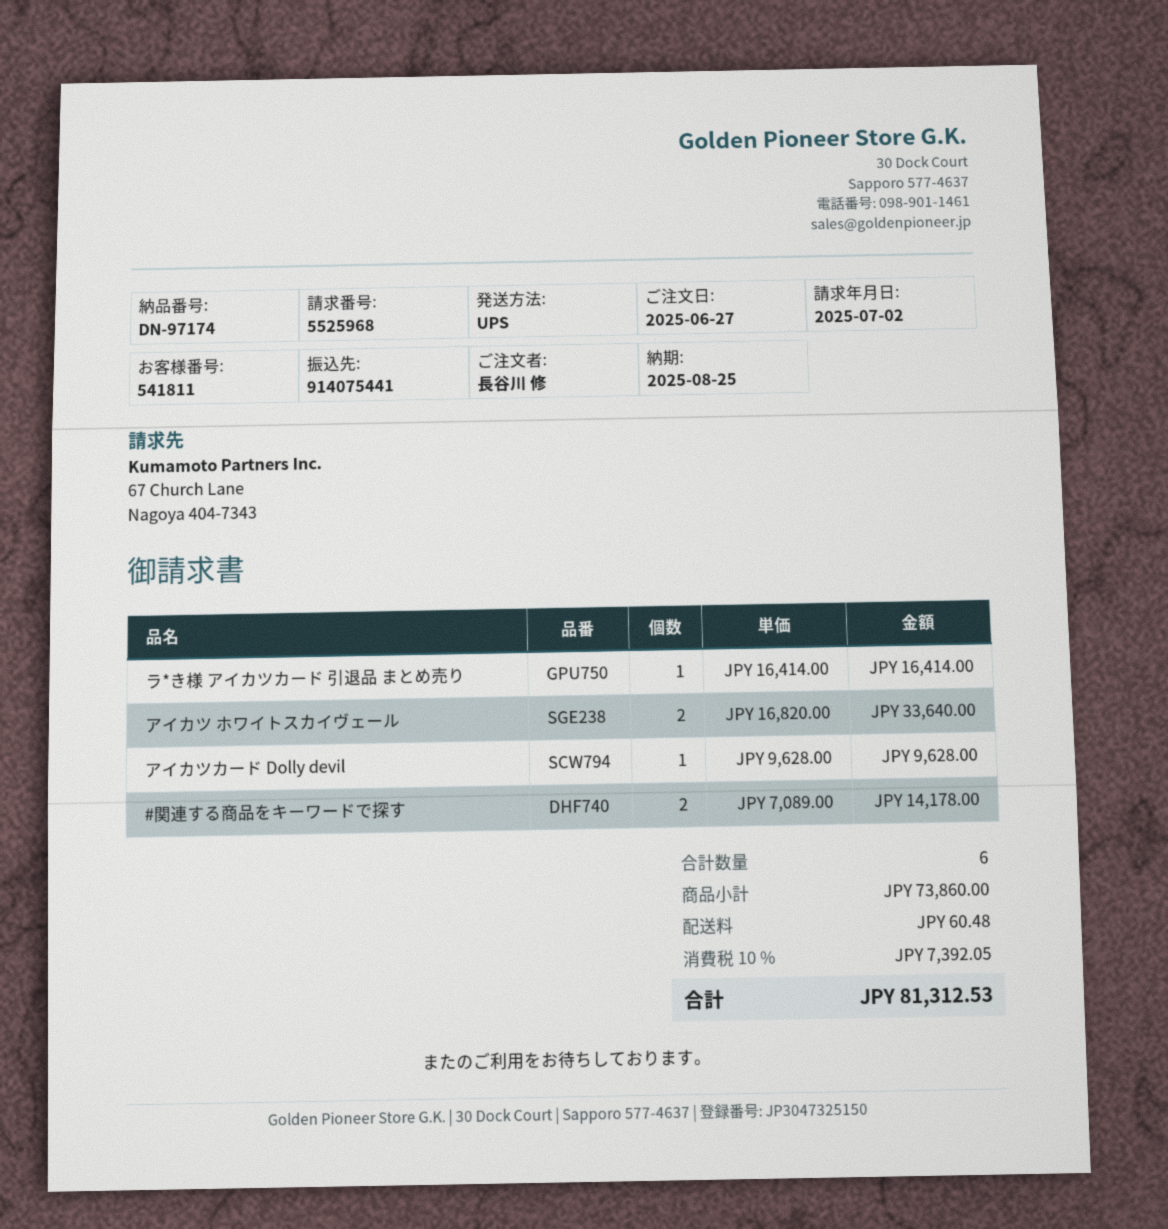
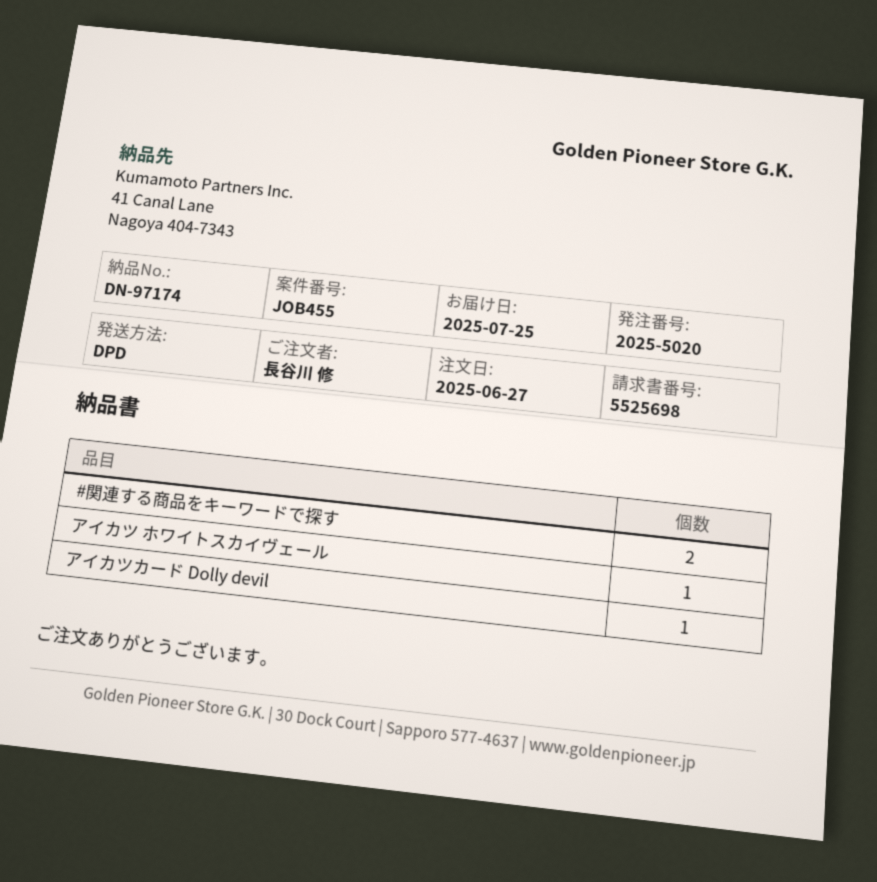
delivery date: 2025-08-25 -> 2025-07-25
invoice number: 5525968 -> 5525698
shipping method: UPS -> DPD
ラ*き様 アイカツカード 引退品 まとめ売り: 1 -> none
アイカツ ホワイトスカイヴェール: 2 -> 1

